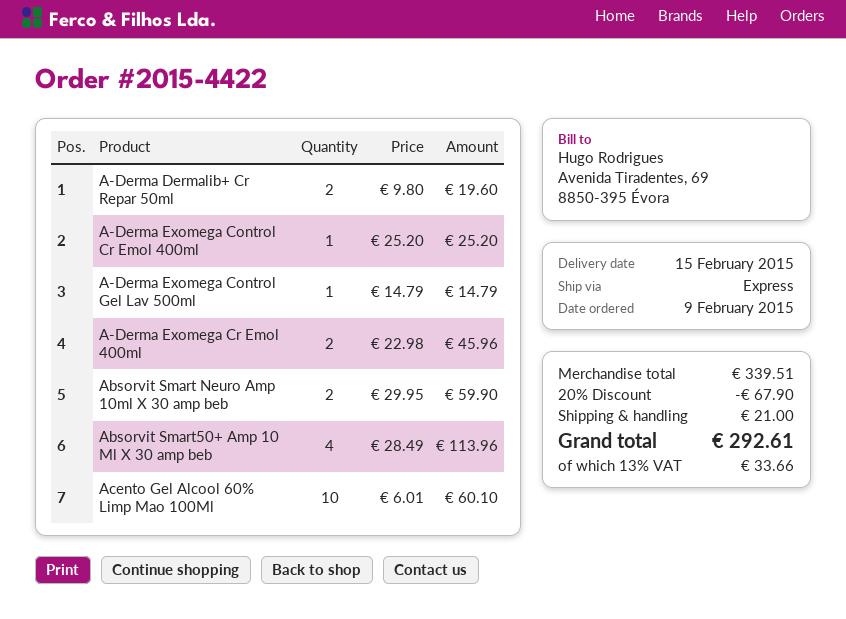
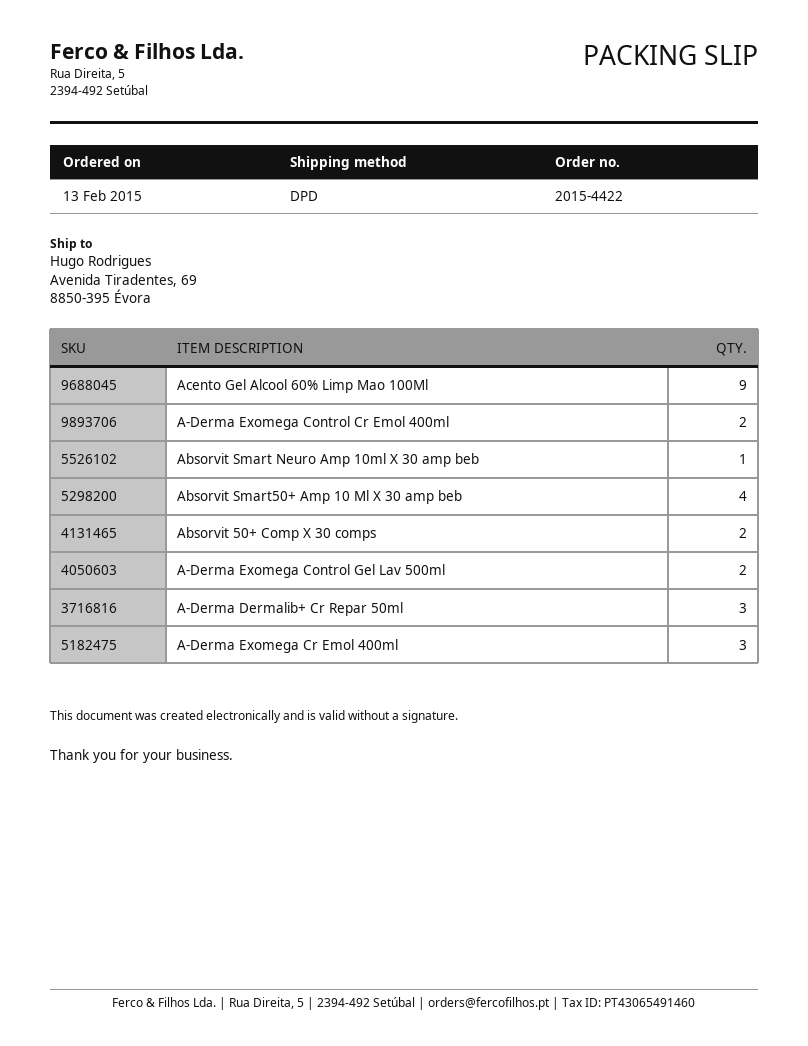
order date: 2015-02-09 -> 2015-02-13
shipping method: express -> DPD
A-Derma Dermalib+ Cr Repar 50ml: 2 -> 3
A-Derma Exomega Control Cr Emol 400ml: 1 -> 2
A-Derma Exomega Control Gel Lav 500ml: 1 -> 2
A-Derma Exomega Cr Emol 400ml: 2 -> 3
Absorvit Smart Neuro Amp 10ml X 30 amp beb: 2 -> 1
Acento Gel Alcool 60% Limp Mao 100Ml: 10 -> 9
Absorvit 50+ Comp X 30 comps: none -> 2

